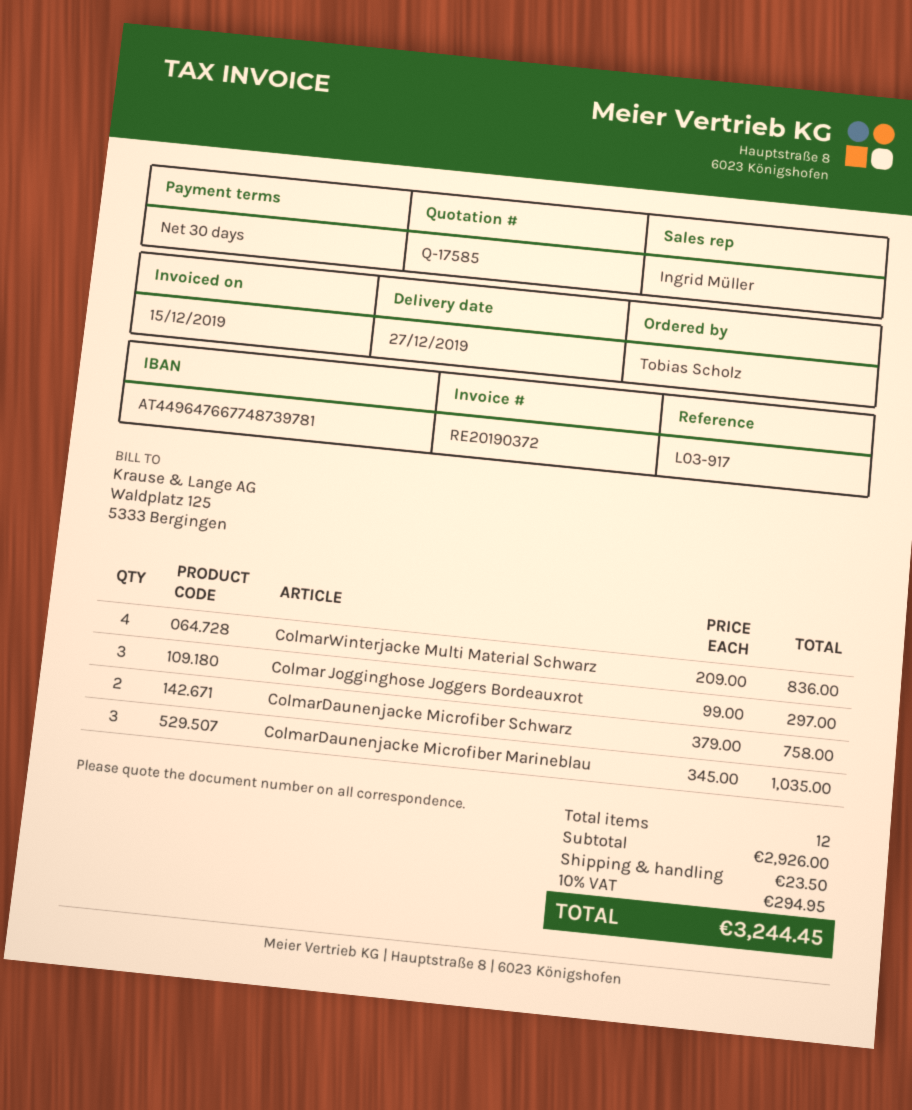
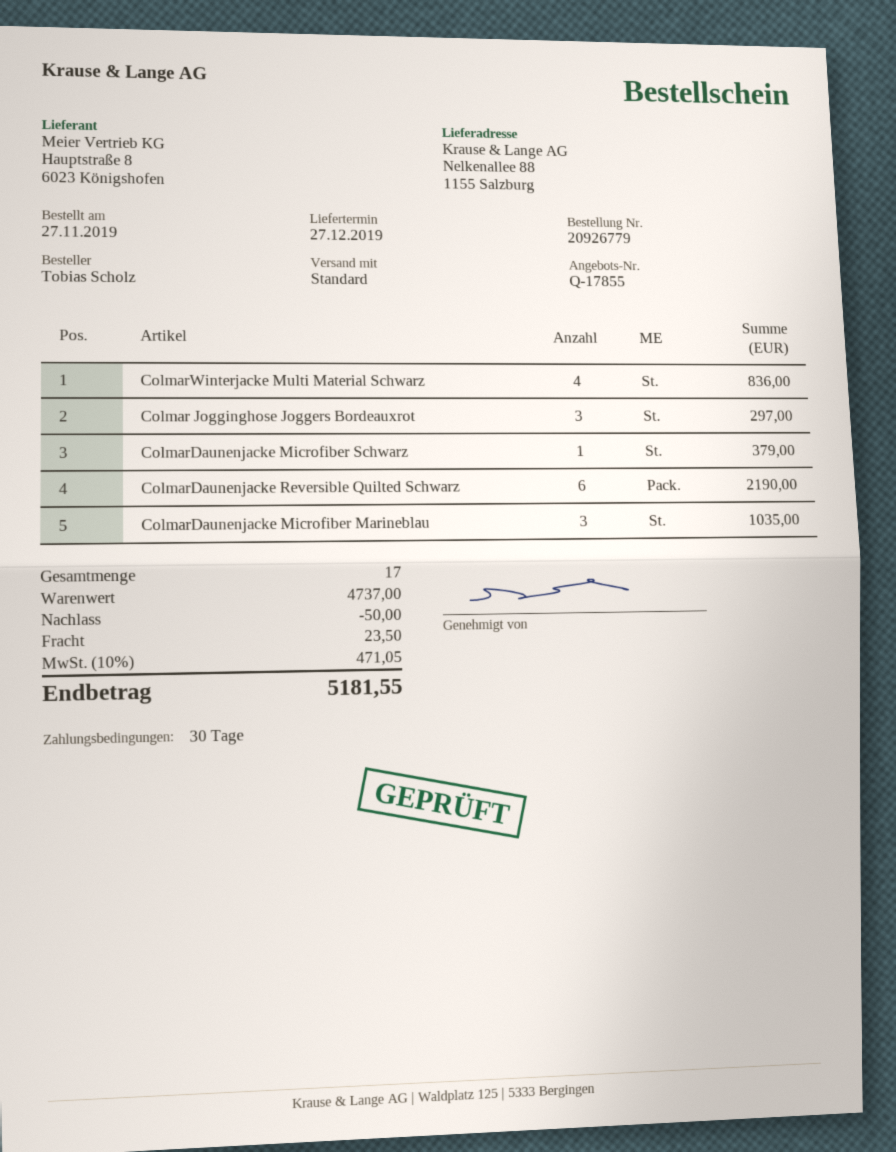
quote number: Q-17585 -> Q-17855
ColmarDaunenjacke Microfiber Schwarz: 2 for 758.00 -> 1 for 379.00
ColmarDaunenjacke Reversible Quilted Schwarz: none -> 6 for 2190.00
total quantity: 12 -> 17
subtotal: 2926.00 -> 4737.00
discount: none -> 50.00
tax: 10% = 294.95 -> 10% = 471.05
total: 3244.45 -> 5181.55

